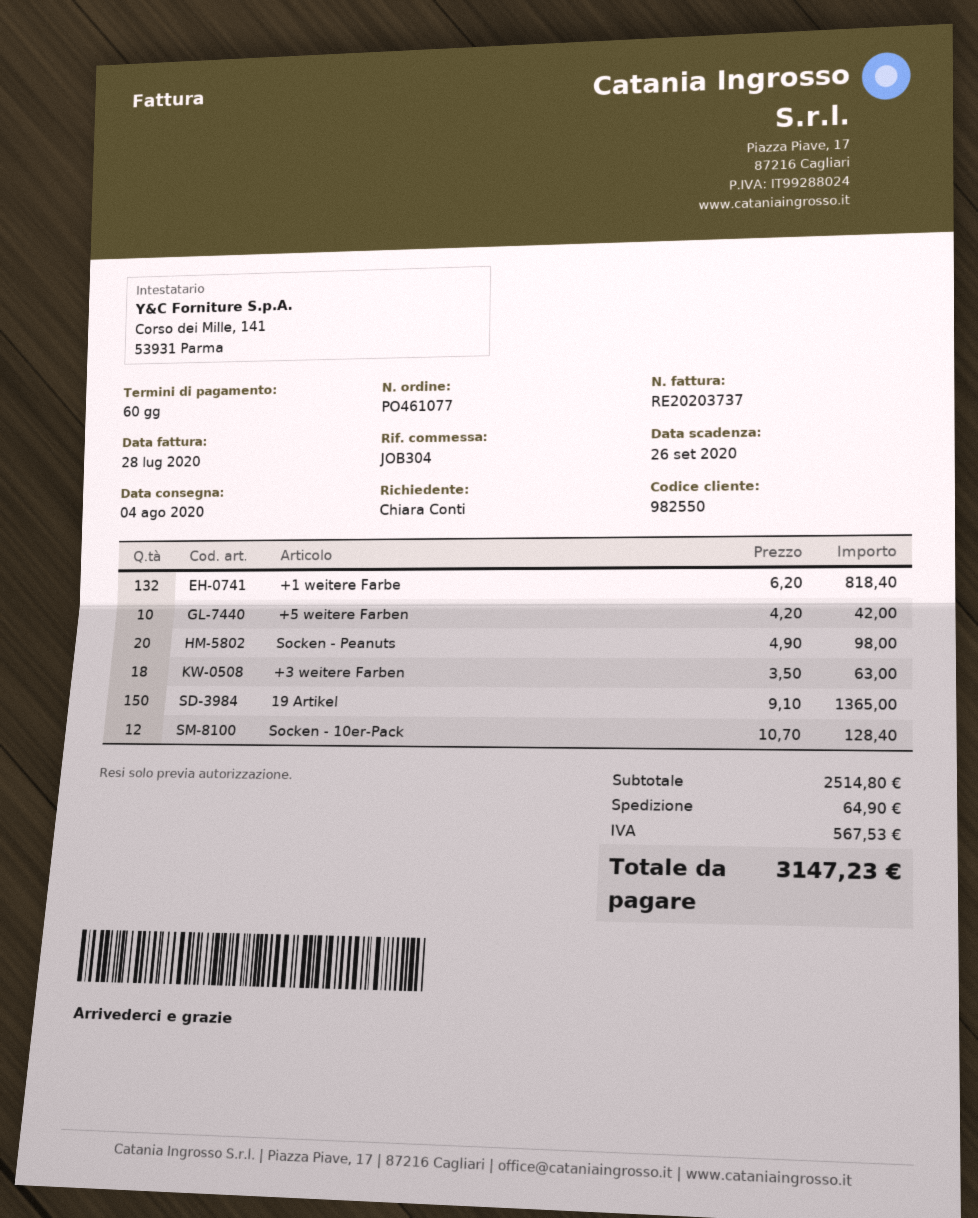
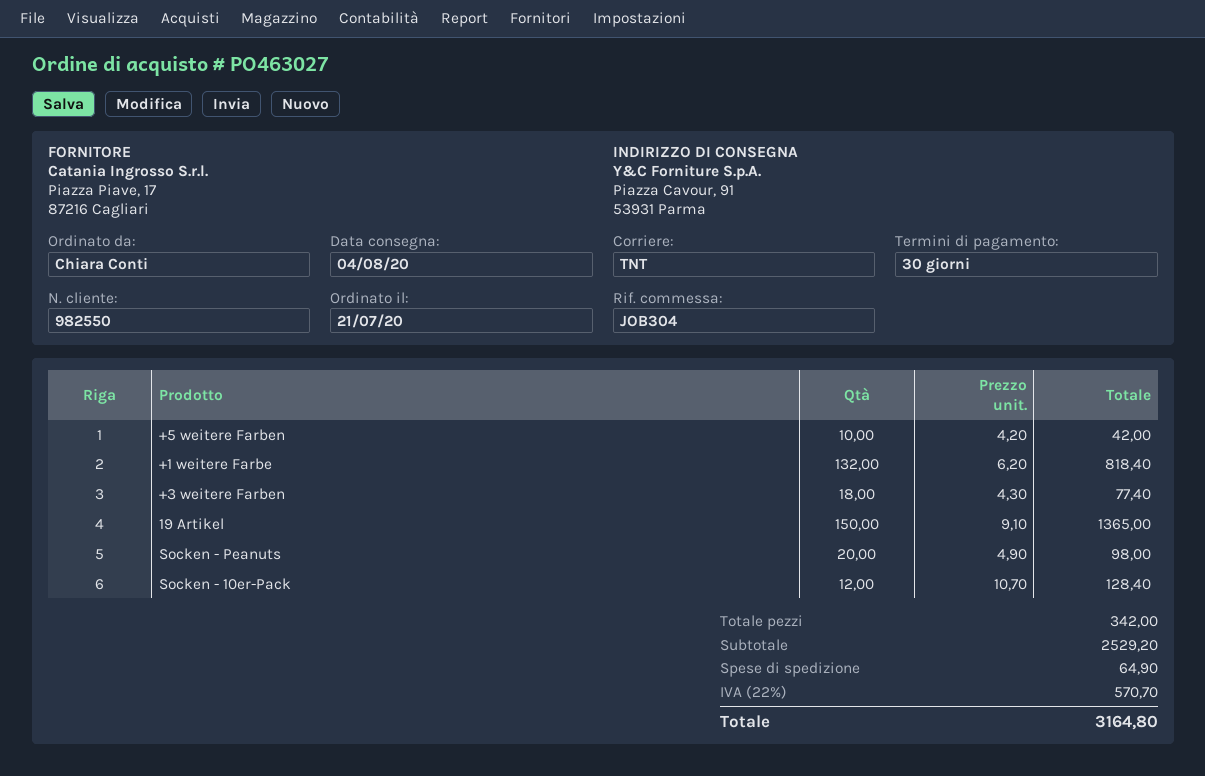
order number: PO461077 -> PO463027
payment terms: 60 days -> 30 days
+3 weitere Farben: 18 x 3.50 = 63.00 -> 18 x 4.30 = 77.40
subtotal: 2514.80 -> 2529.20
tax: 567.53 -> 570.70
total: 3147.23 -> 3164.80

